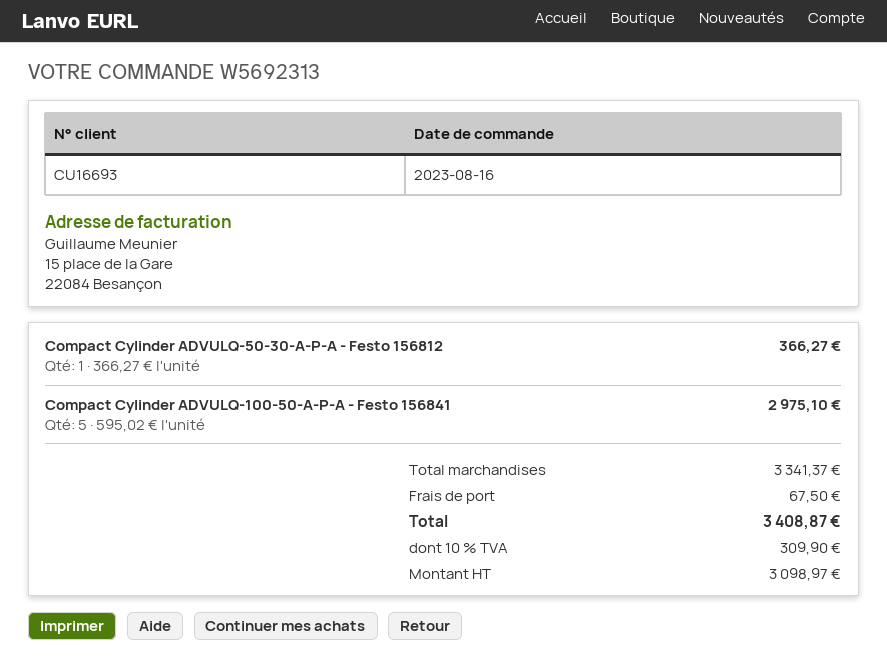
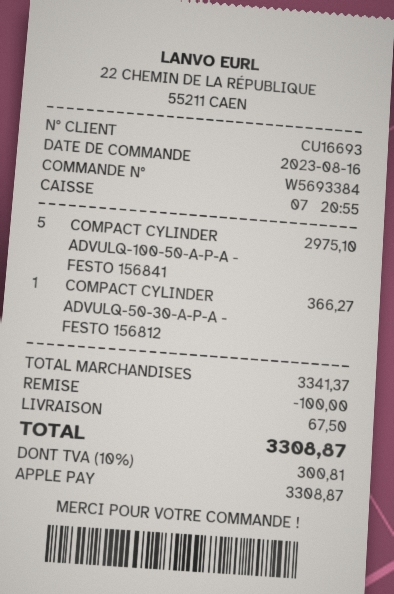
order number: W5692313 -> W5693384
discount: none -> 100.00
tax: 10% = 309.90 -> 10% = 300.81
total: 3408.87 -> 3308.87

